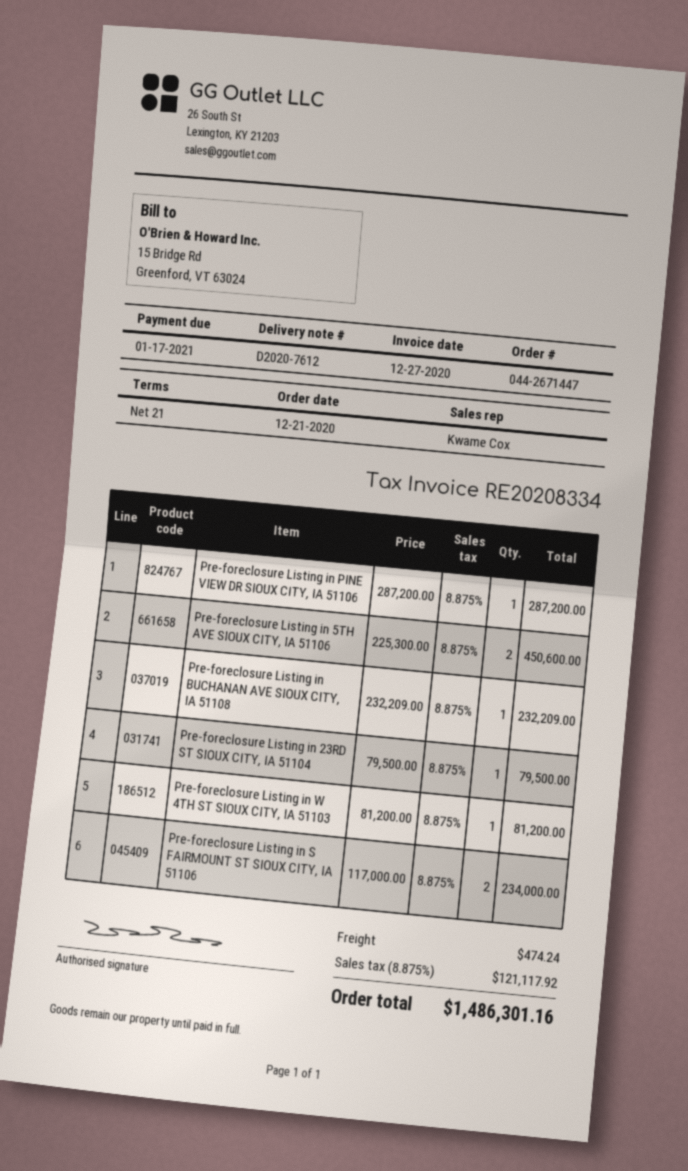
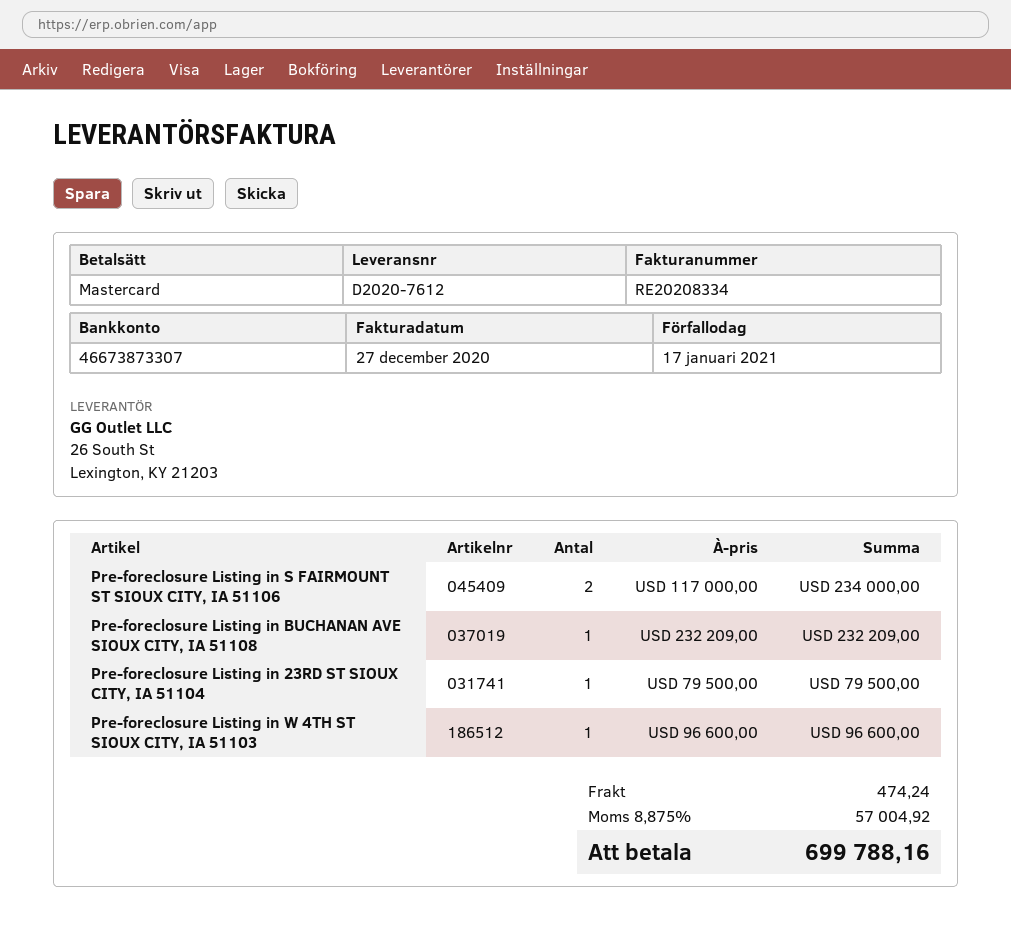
Pre-foreclosure Listing in PINE VIEW DR SIOUX CITY, IA 51106: 1 x 287200.00 = 287200.00 -> none
Pre-foreclosure Listing in 5TH AVE SIOUX CITY, IA 51106: 2 x 225300.00 = 450600.00 -> none
Pre-foreclosure Listing in W 4TH ST SIOUX CITY, IA 51103: 1 x 81200.00 = 81200.00 -> 1 x 96600.00 = 96600.00
tax: 8.875% = 121117.92 -> 8.875% = 57004.92
total: 1486301.16 -> 699788.16

